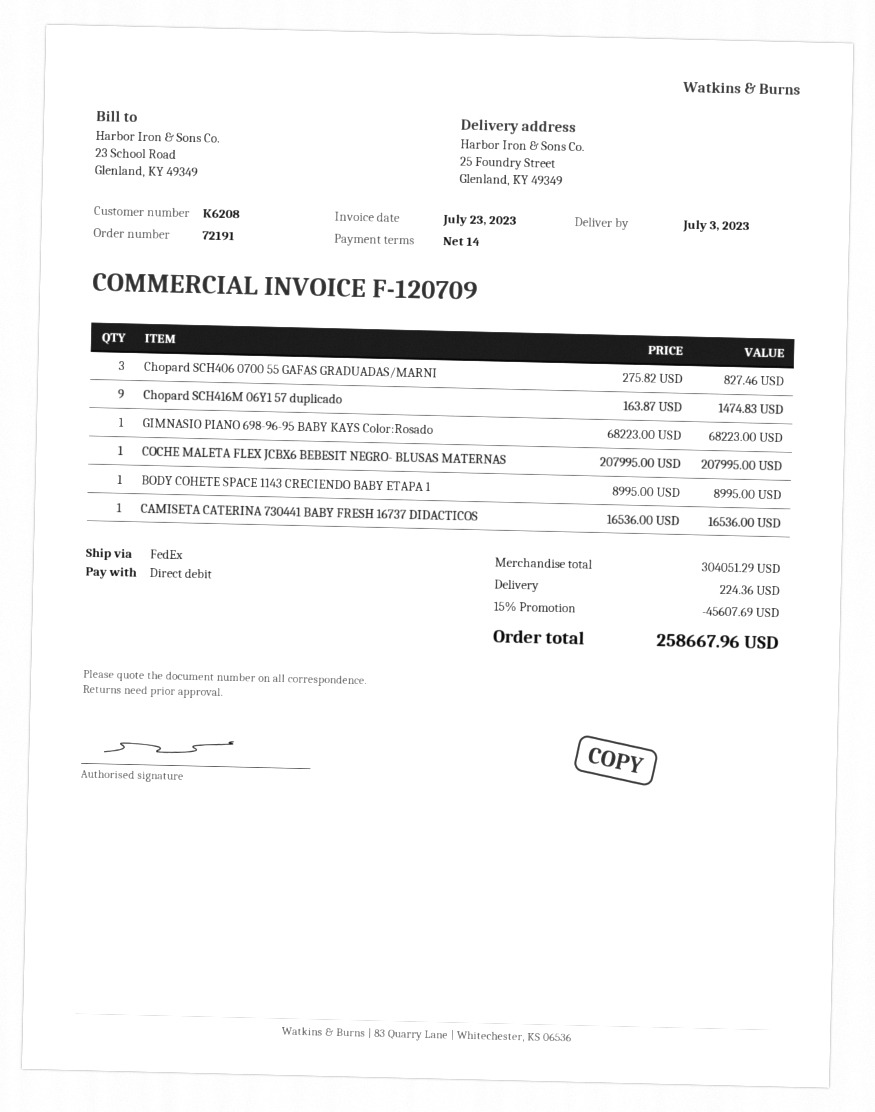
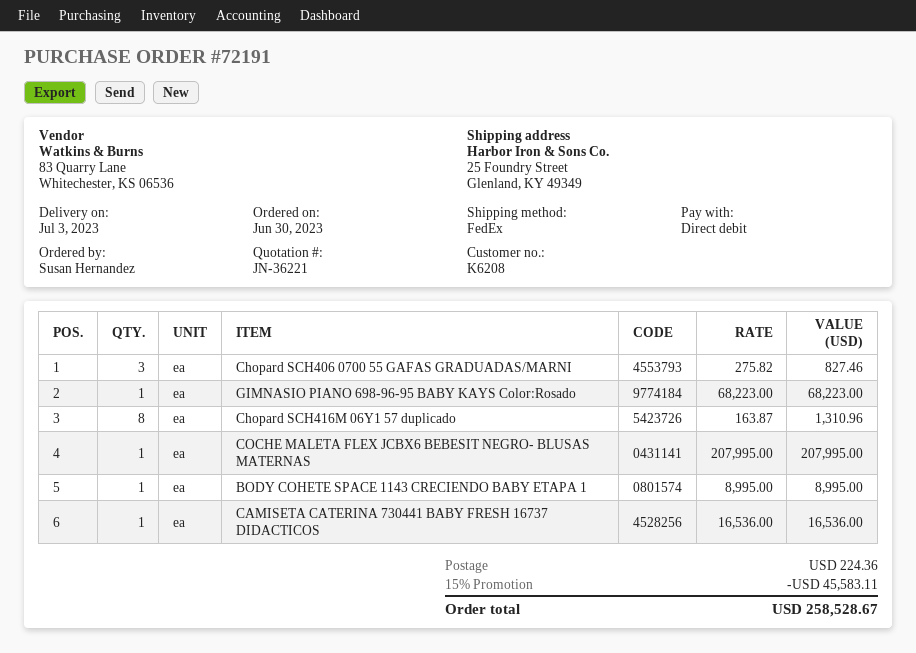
Chopard SCH416M 06Y1 57 duplicado: 9 x 163.87 = 1474.83 -> 8 x 163.87 = 1310.96
discount: 15% = 45607.69 -> 15% = 45583.11
total: 258667.96 -> 258528.67

